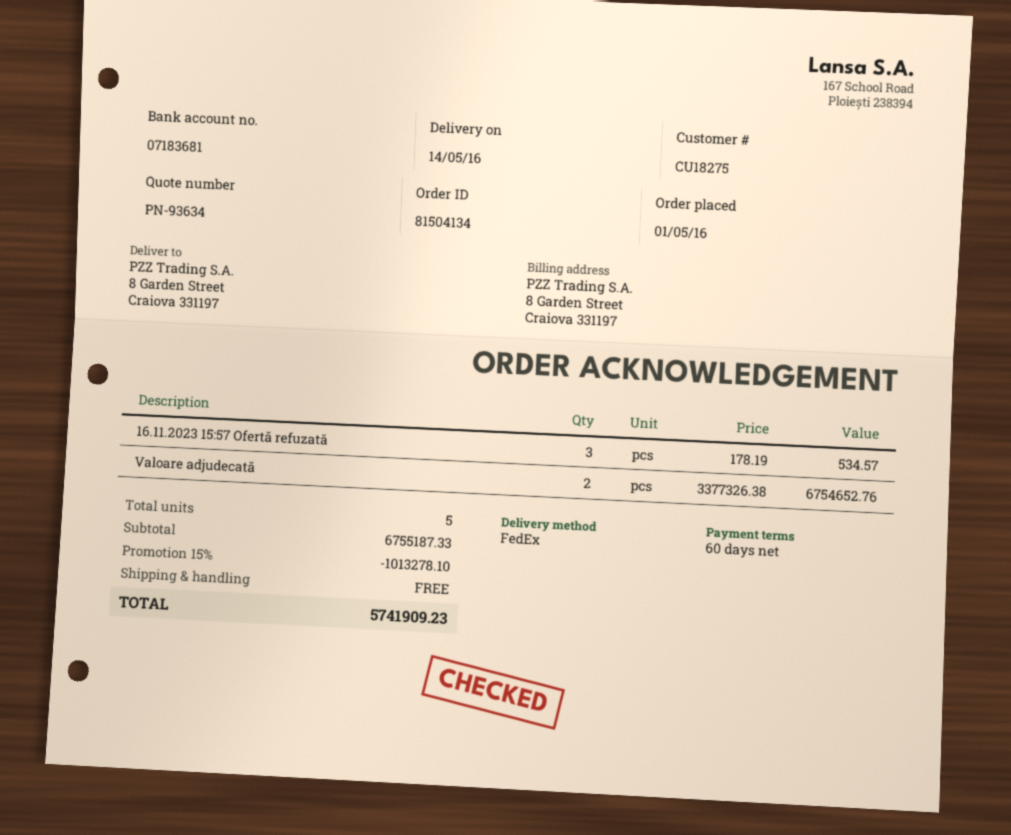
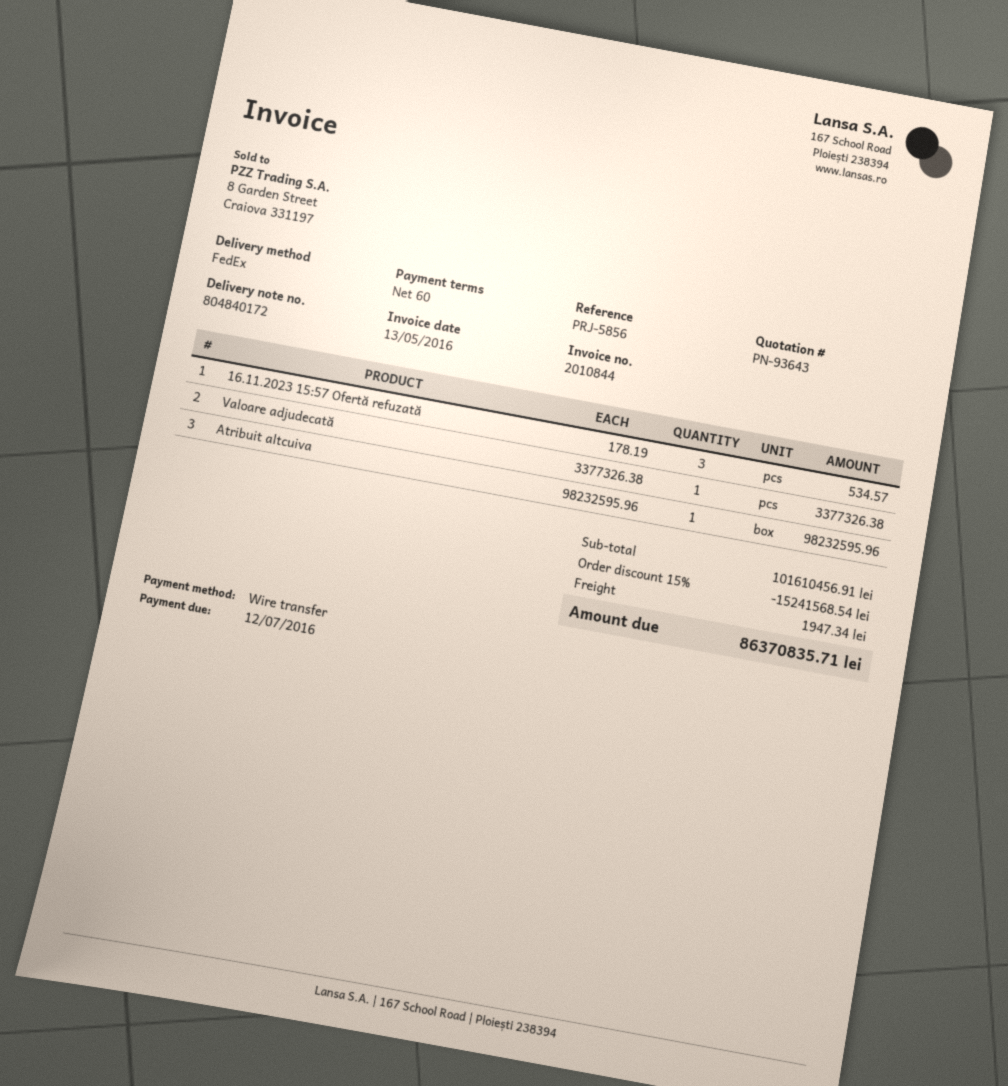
quote number: PN-93634 -> PN-93643
Valoare adjudecată: 2 x 3377326.38 = 6754652.76 -> 1 x 3377326.38 = 3377326.38
Atribuit altcuiva: none -> 1 x 98232595.96 = 98232595.96
subtotal: 6755187.33 -> 101610456.91
discount: 15% = 1013278.10 -> 15% = 15241568.54
shipping: 0.00 -> 1947.34
total: 5741909.23 -> 86370835.71

